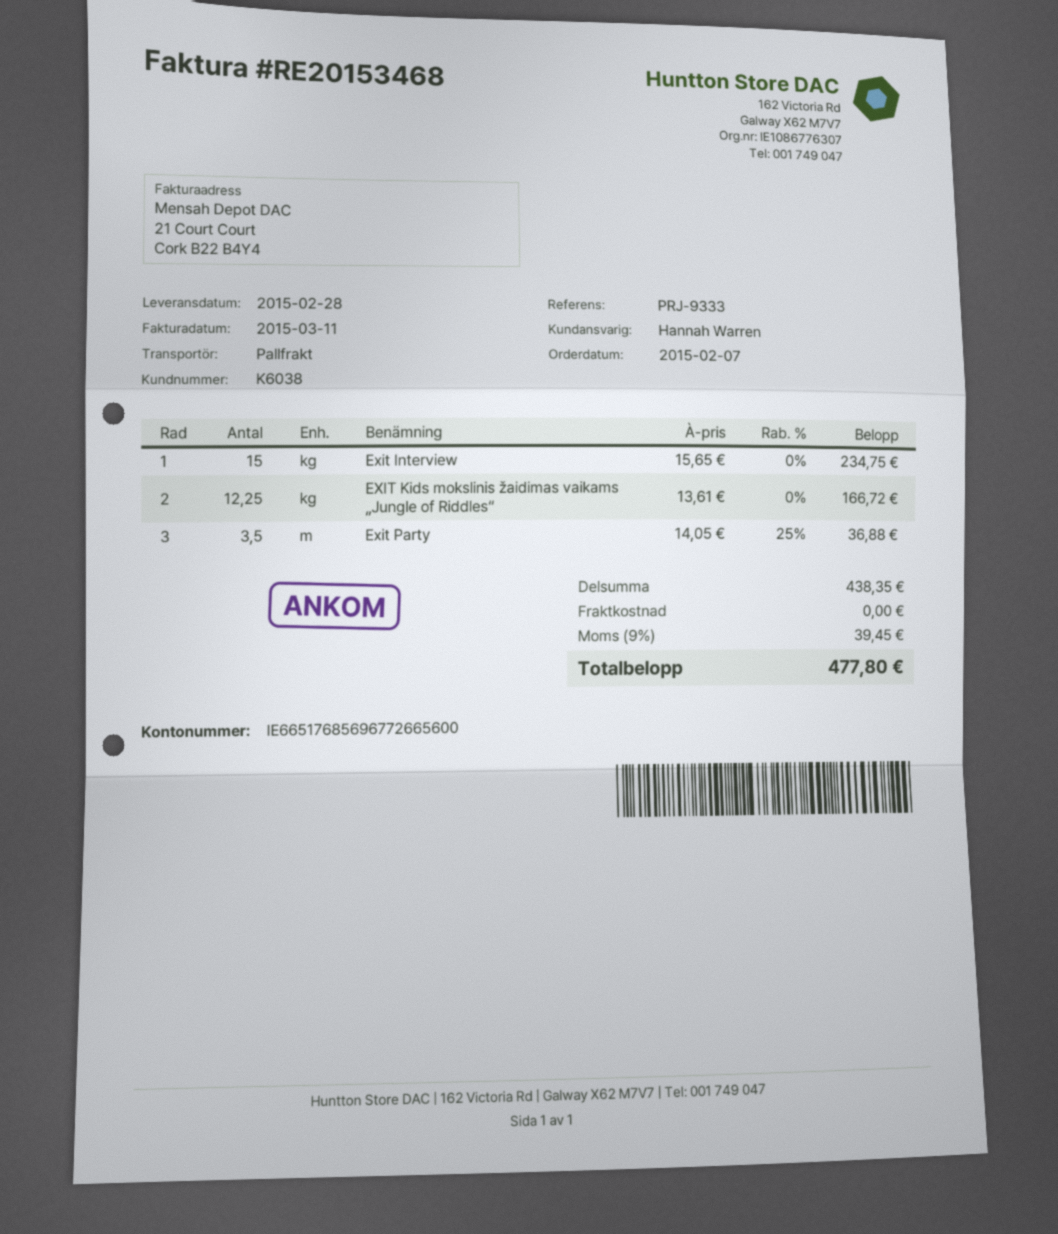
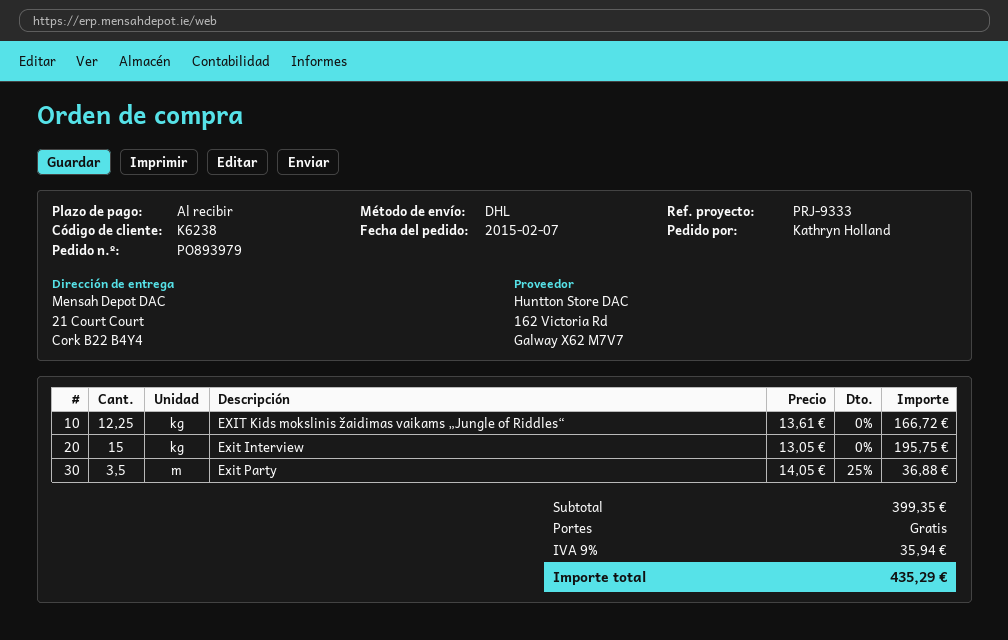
customer number: K6038 -> K6238
shipping method: pallet freight -> DHL
Exit Interview: 15 x 15.65 = 234.75 -> 15 x 13.05 = 195.75
subtotal: 438.35 -> 399.35
tax: 9% = 39.45 -> 9% = 35.94
total: 477.80 -> 435.29

